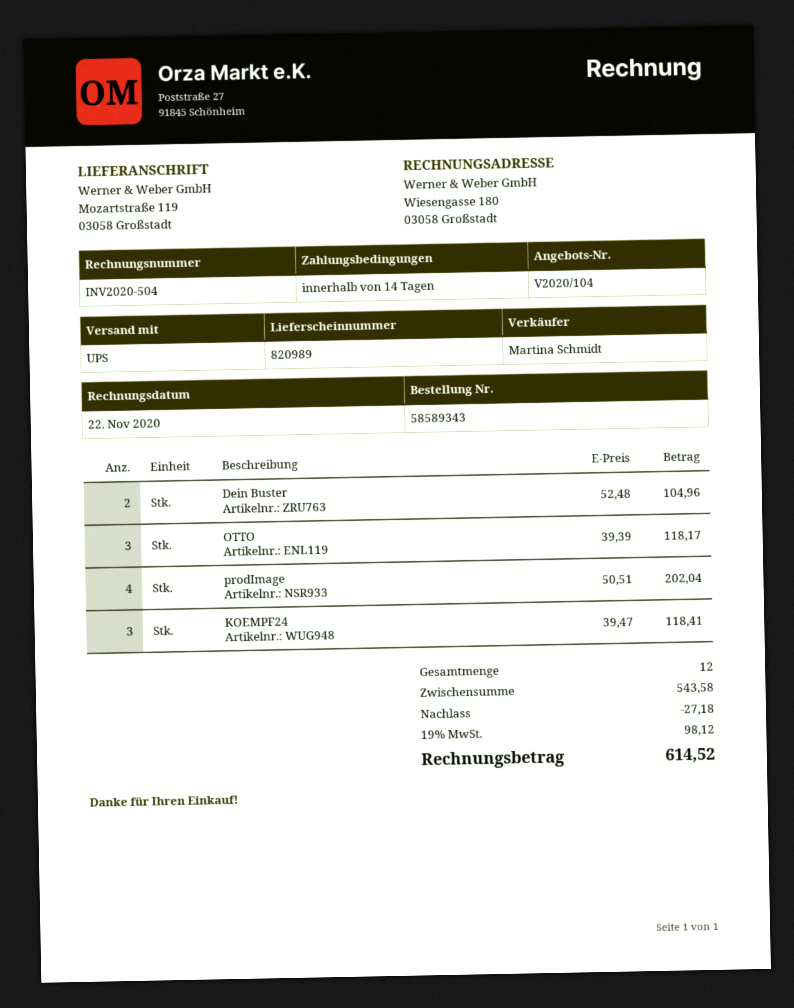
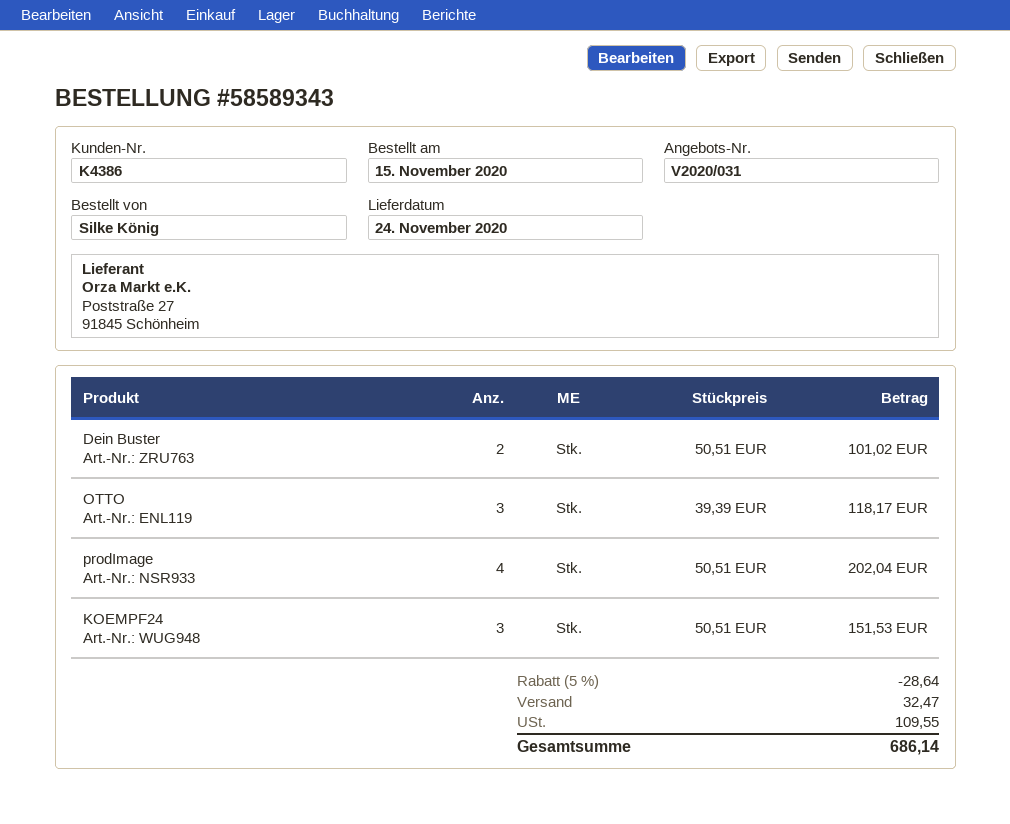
quote number: V2020/104 -> V2020/031
Dein Buster: 2 x 52.48 = 104.96 -> 2 x 50.51 = 101.02
KOEMPF24: 3 x 39.47 = 118.41 -> 3 x 50.51 = 151.53
discount: 27.18 -> 28.64
shipping: none -> 32.47
tax: 98.12 -> 109.55
total: 614.52 -> 686.14

